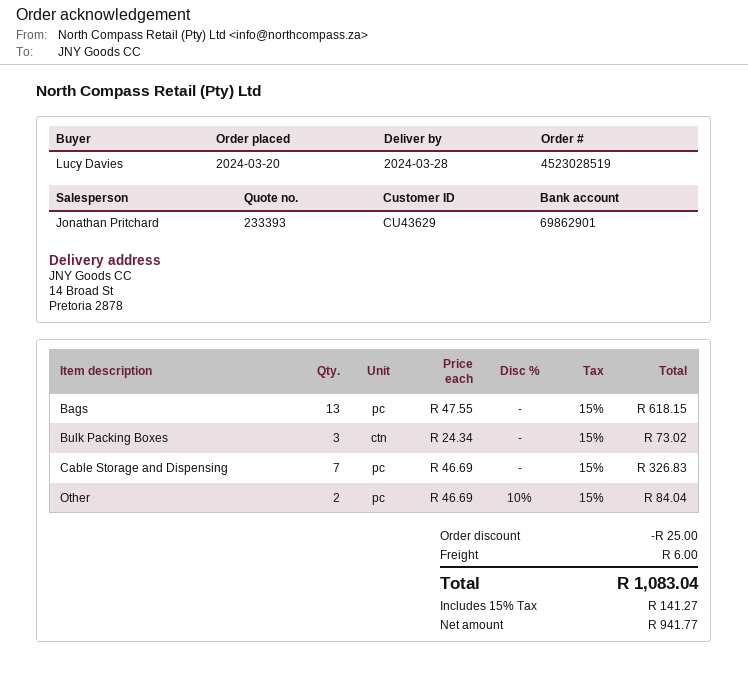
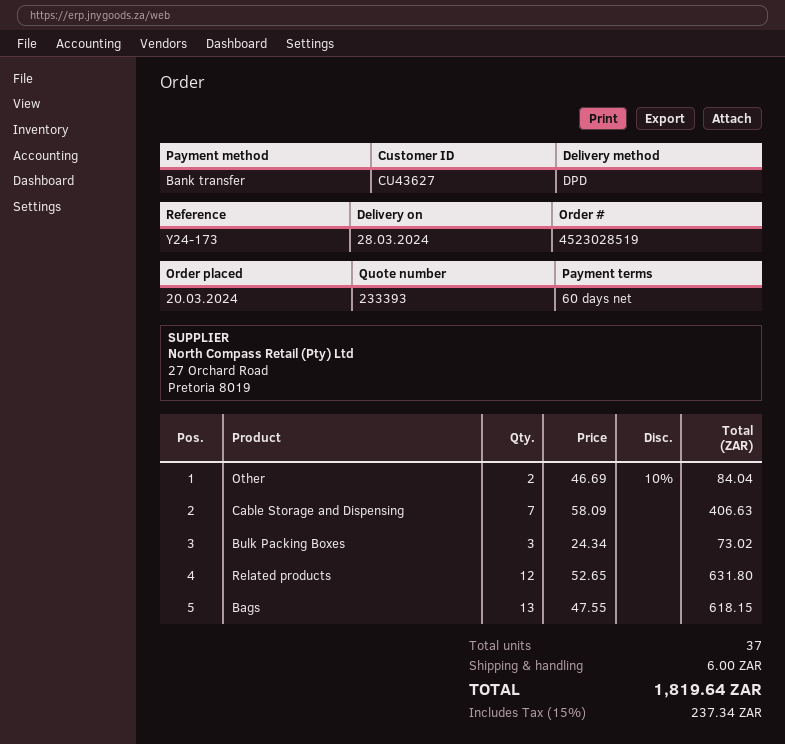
customer number: CU43629 -> CU43627
Cable Storage and Dispensing: 7 x 46.69 = 326.83 -> 7 x 58.09 = 406.63
Related products: none -> 12 x 52.65 = 631.80
discount: 25.00 -> none
tax: 15% = 141.27 -> 15% = 237.34
total: 1083.04 -> 1819.64

